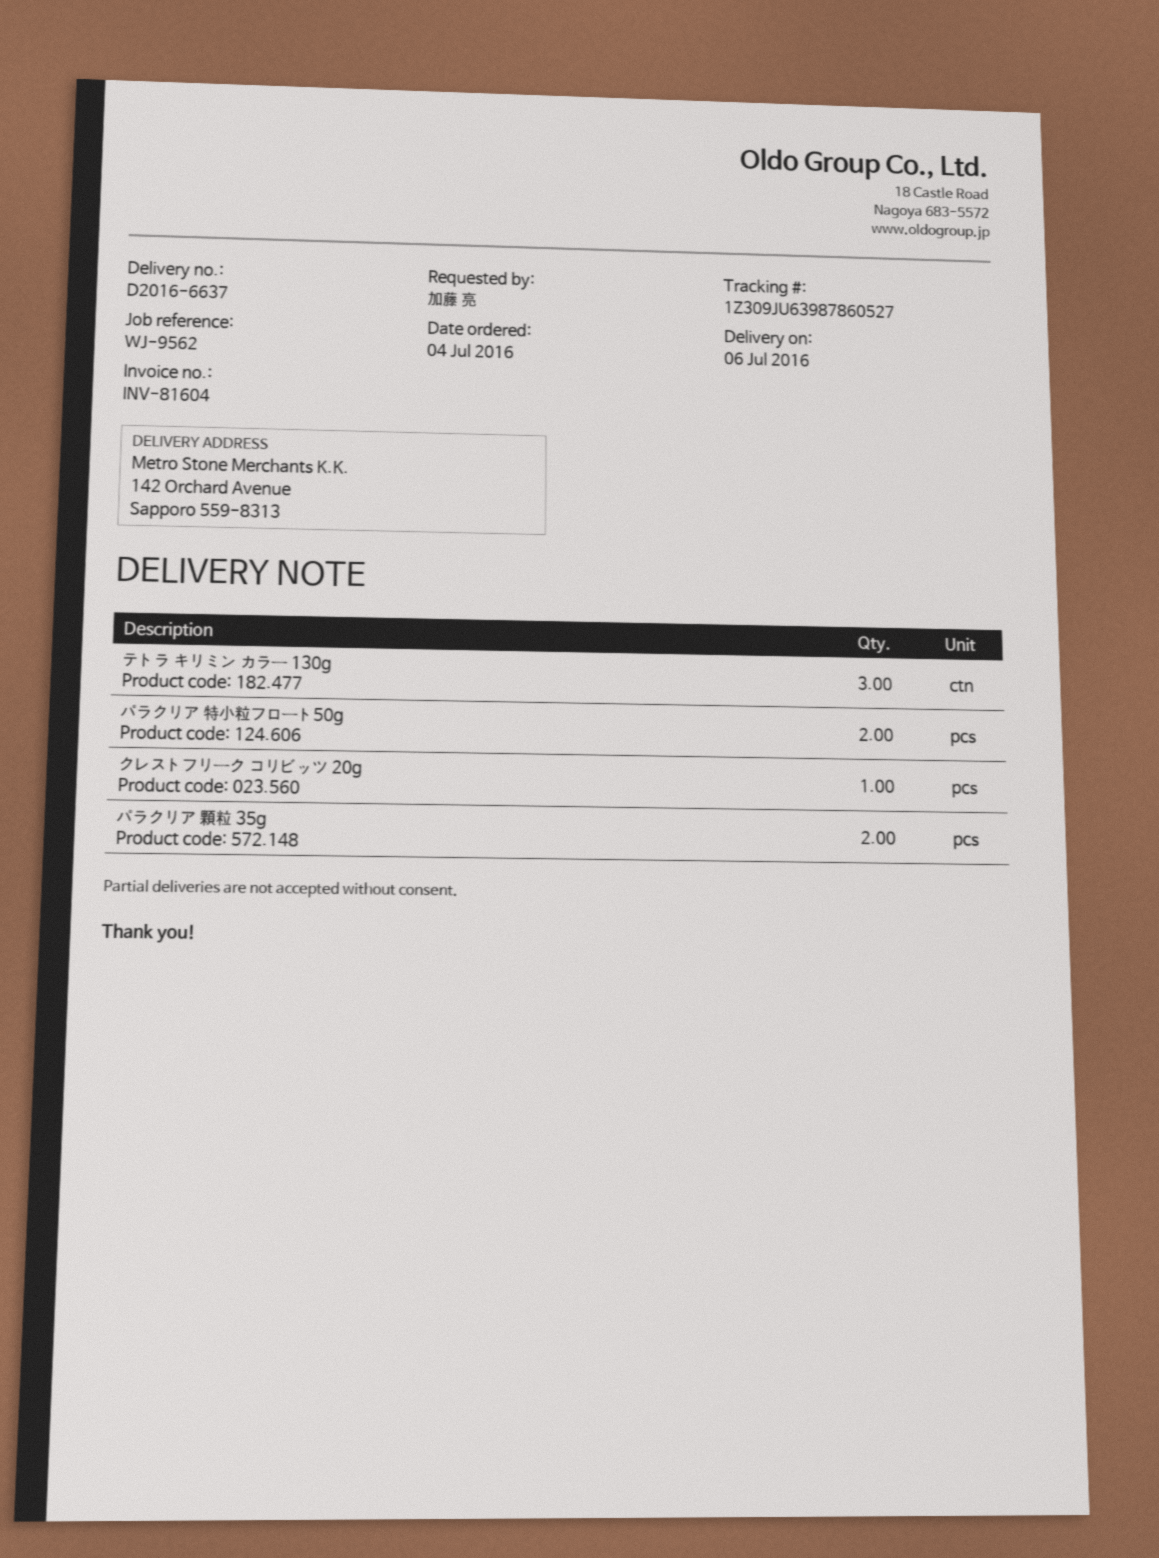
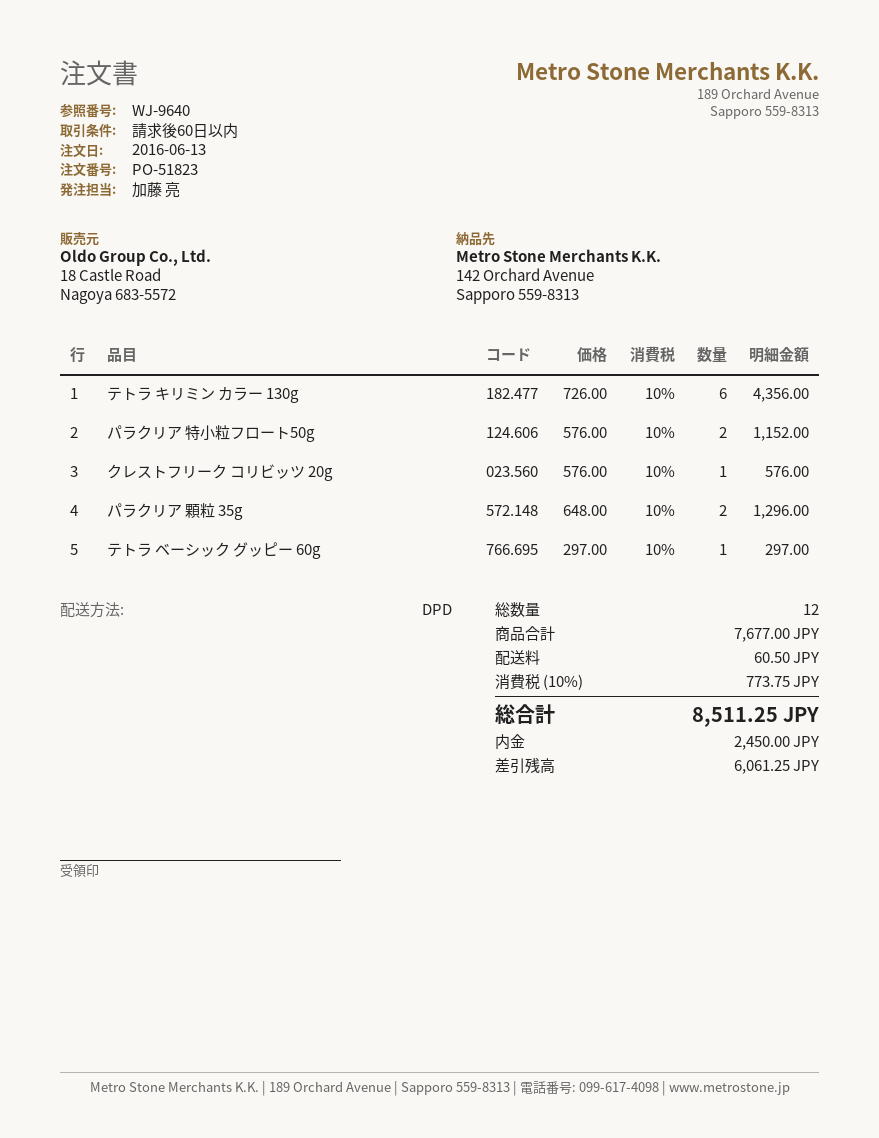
order date: 2016-07-04 -> 2016-06-13
reference: WJ-9562 -> WJ-9640
テトラ キリミン カラー 130g: 3 -> 6
テトラ ベーシック グッピー 60g: none -> 1

